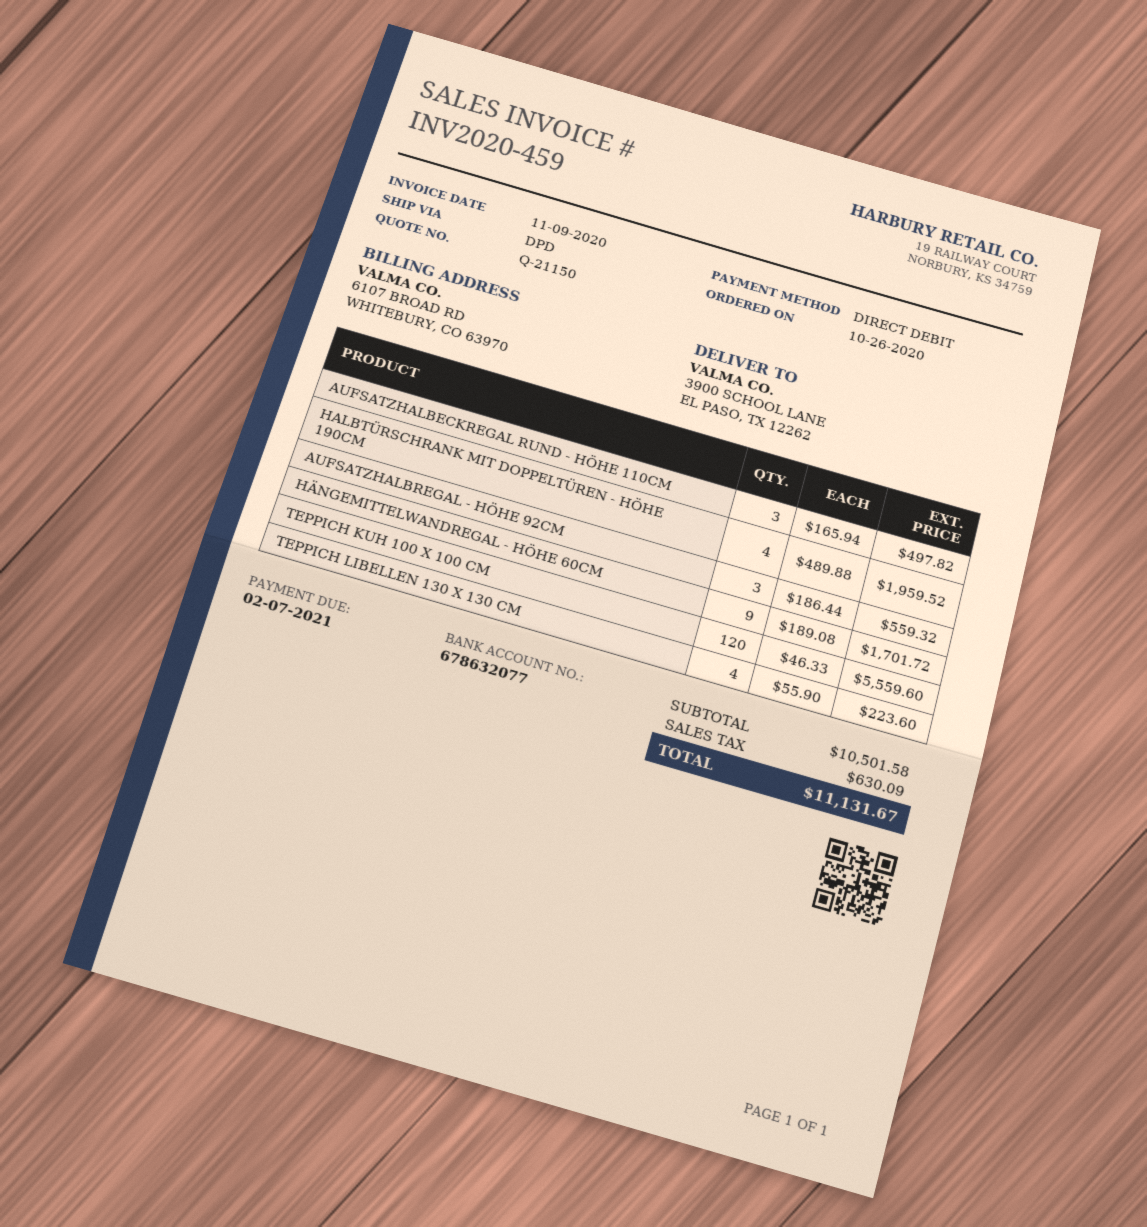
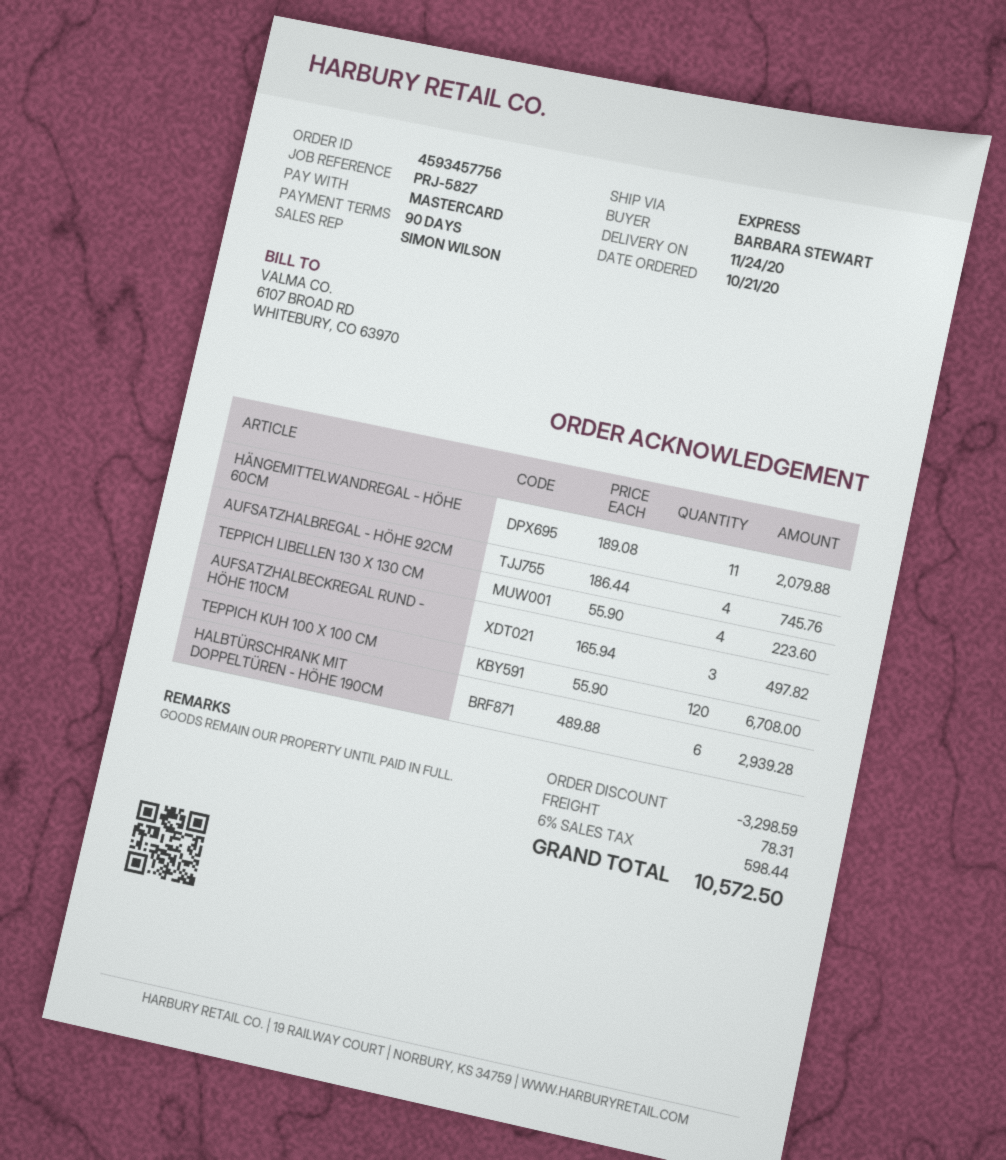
order date: 2020-10-26 -> 2020-10-21
payment method: direct debit -> Mastercard
shipping method: DPD -> express
HALBTÜRSCHRANK MIT DOPPELTÜREN - HÖHE 190CM: 4 x 489.88 = 1959.52 -> 6 x 489.88 = 2939.28
AUFSATZHALBREGAL - HÖHE 92CM: 3 x 186.44 = 559.32 -> 4 x 186.44 = 745.76
HÄNGEMITTELWANDREGAL - HÖHE 60CM: 9 x 189.08 = 1701.72 -> 11 x 189.08 = 2079.88
TEPPICH KUH 100 X 100 CM: 120 x 46.33 = 5559.60 -> 120 x 55.90 = 6708.00
discount: none -> 3298.59
shipping: none -> 78.31
tax: 630.09 -> 598.44
total: 11131.67 -> 10572.50

